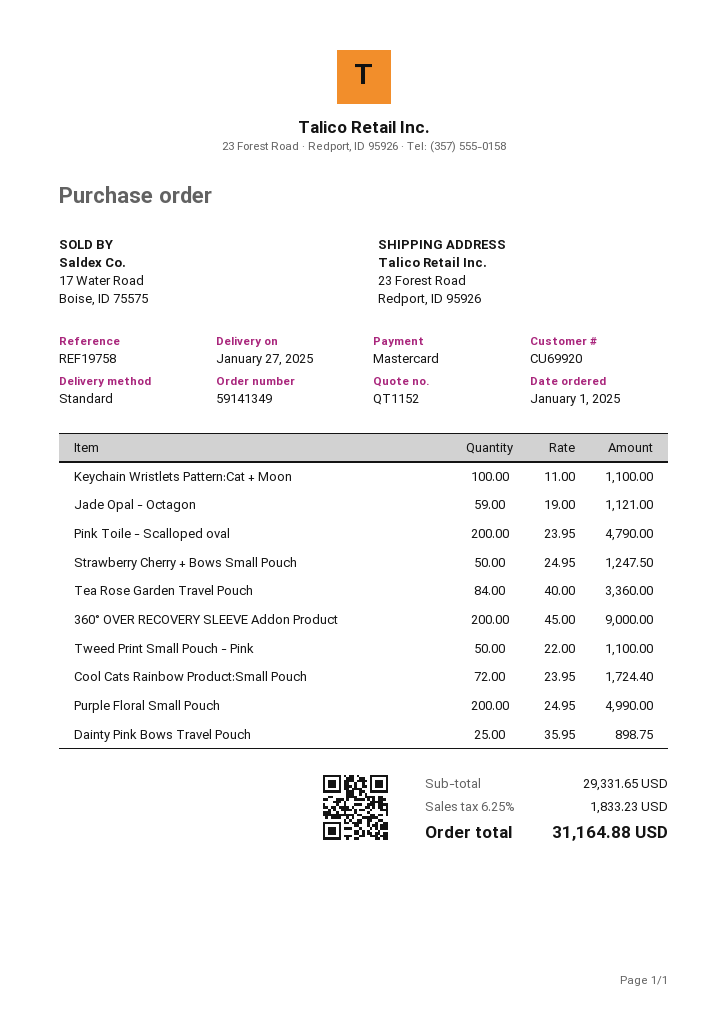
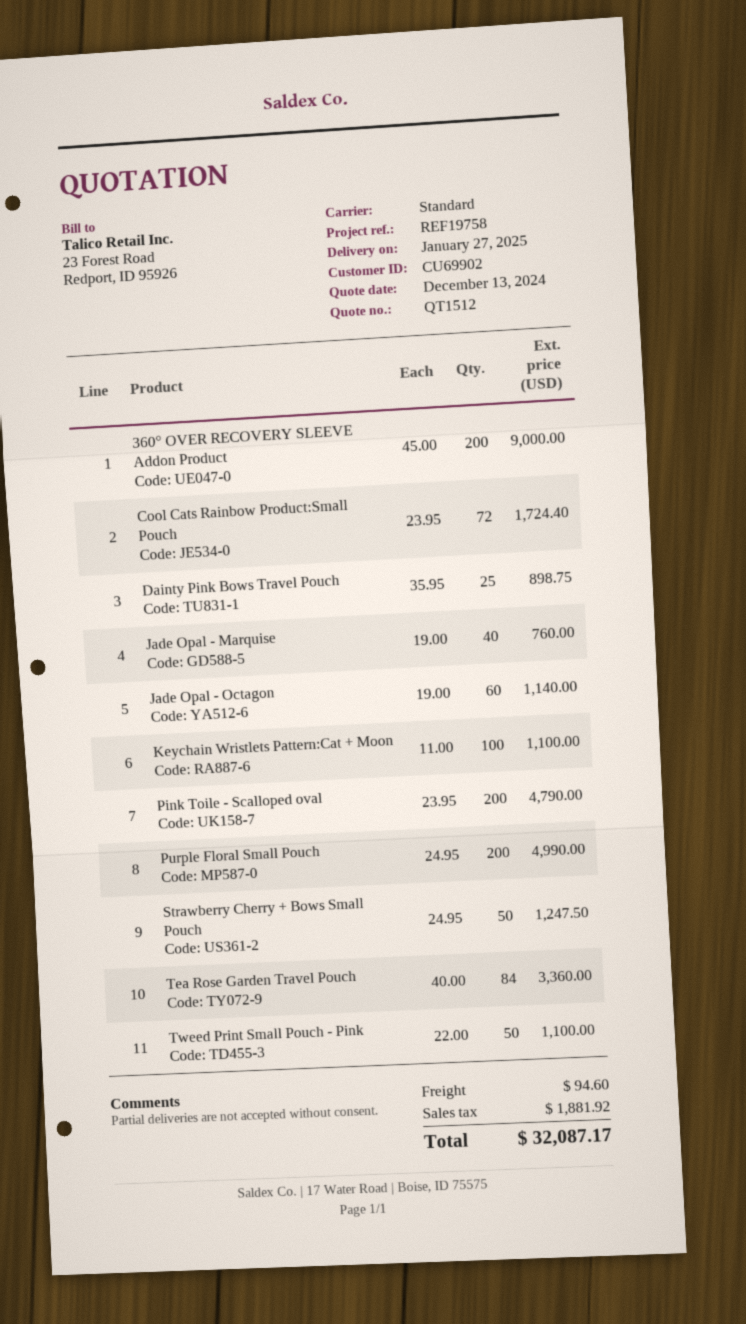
quote number: QT1152 -> QT1512
customer number: CU69920 -> CU69902
Jade Opal - Octagon: 59 x 19.00 = 1121.00 -> 60 x 19.00 = 1140.00
Jade Opal - Marquise: none -> 40 x 19.00 = 760.00
shipping: none -> 94.60
tax: 1833.23 -> 1881.92
total: 31164.88 -> 32087.17

